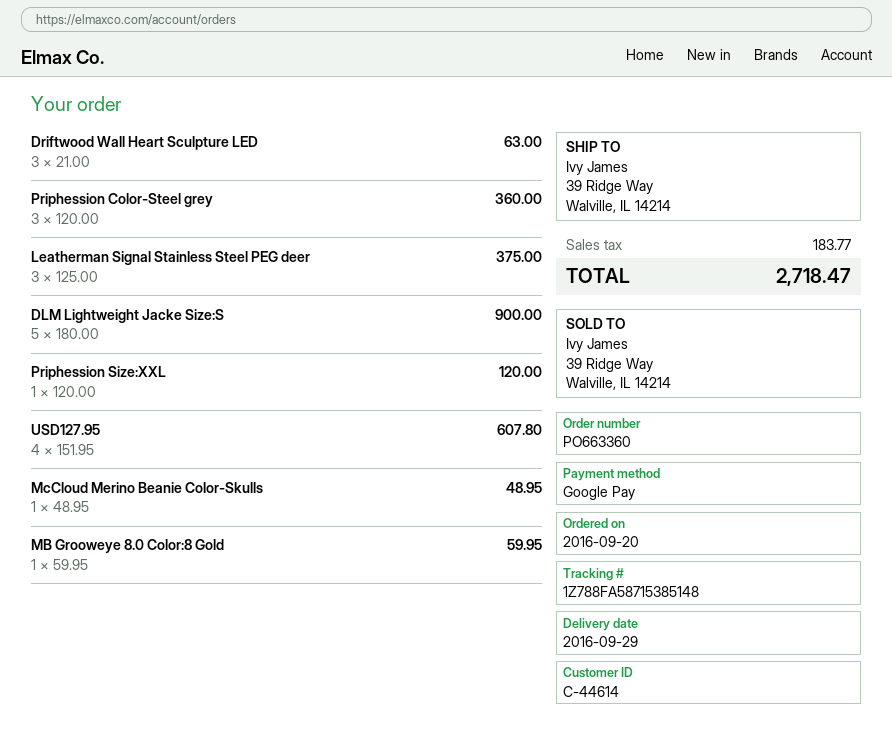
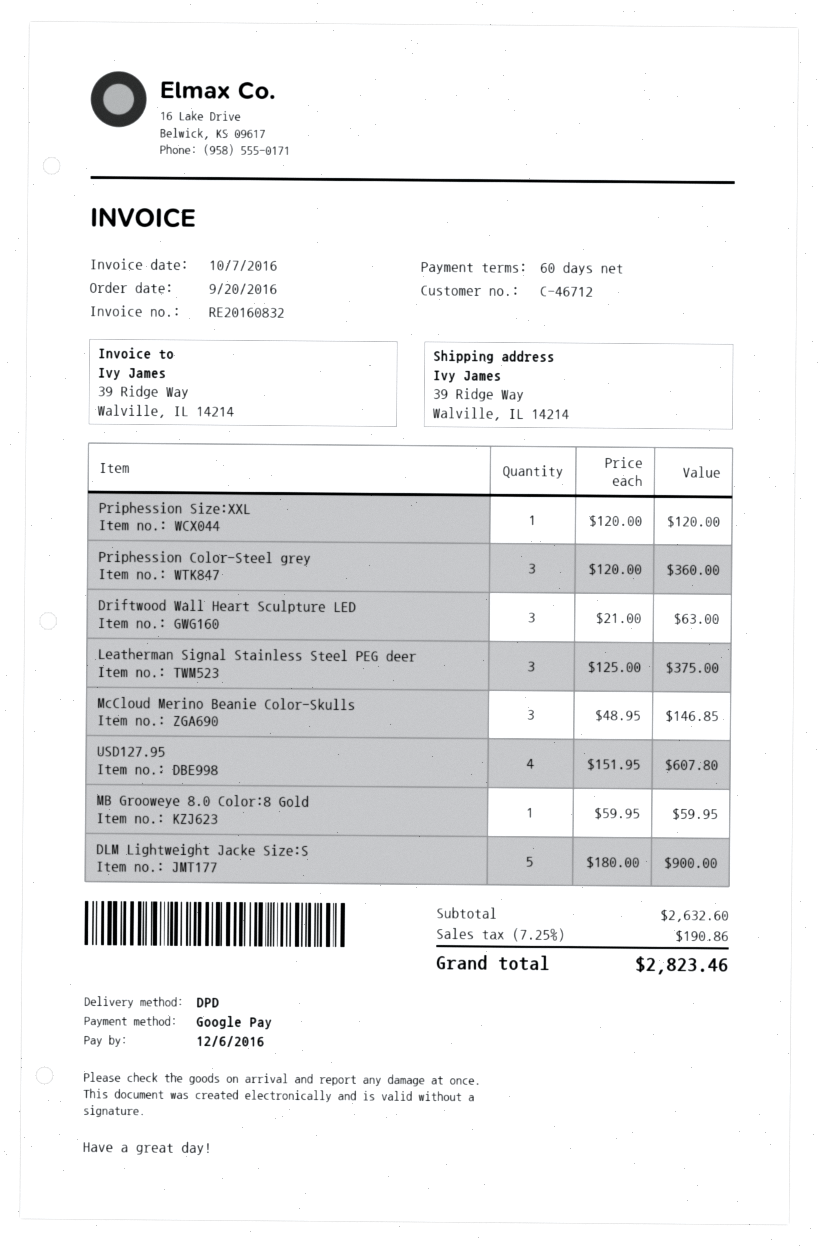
customer number: C-44614 -> C-46712
McCloud Merino Beanie Color-Skulls: 1 x 48.95 = 48.95 -> 3 x 48.95 = 146.85
tax: 183.77 -> 190.86
total: 2718.47 -> 2823.46

